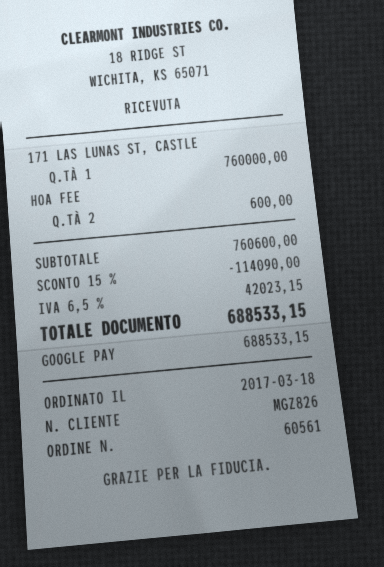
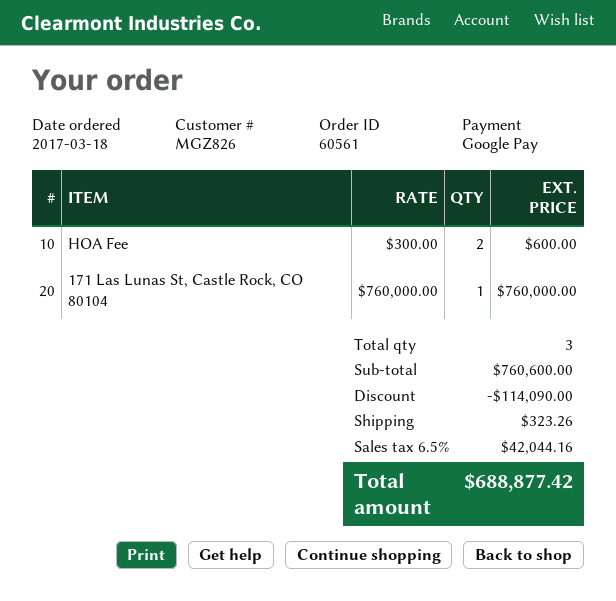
shipping: none -> 323.26
tax: 6.5% = 42023.15 -> 6.5% = 42044.16
total: 688533.15 -> 688877.42

